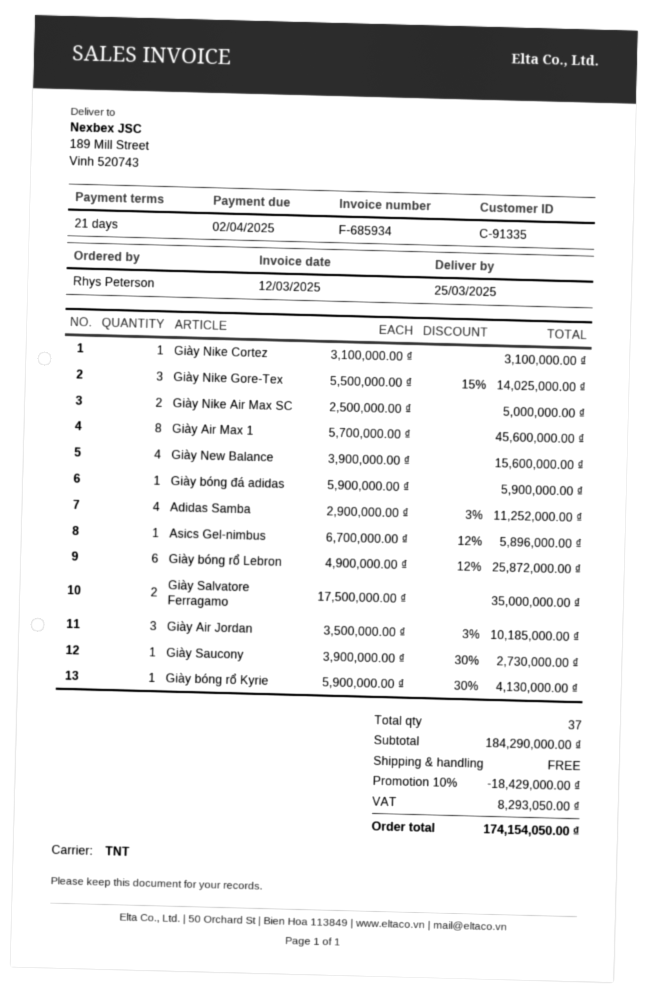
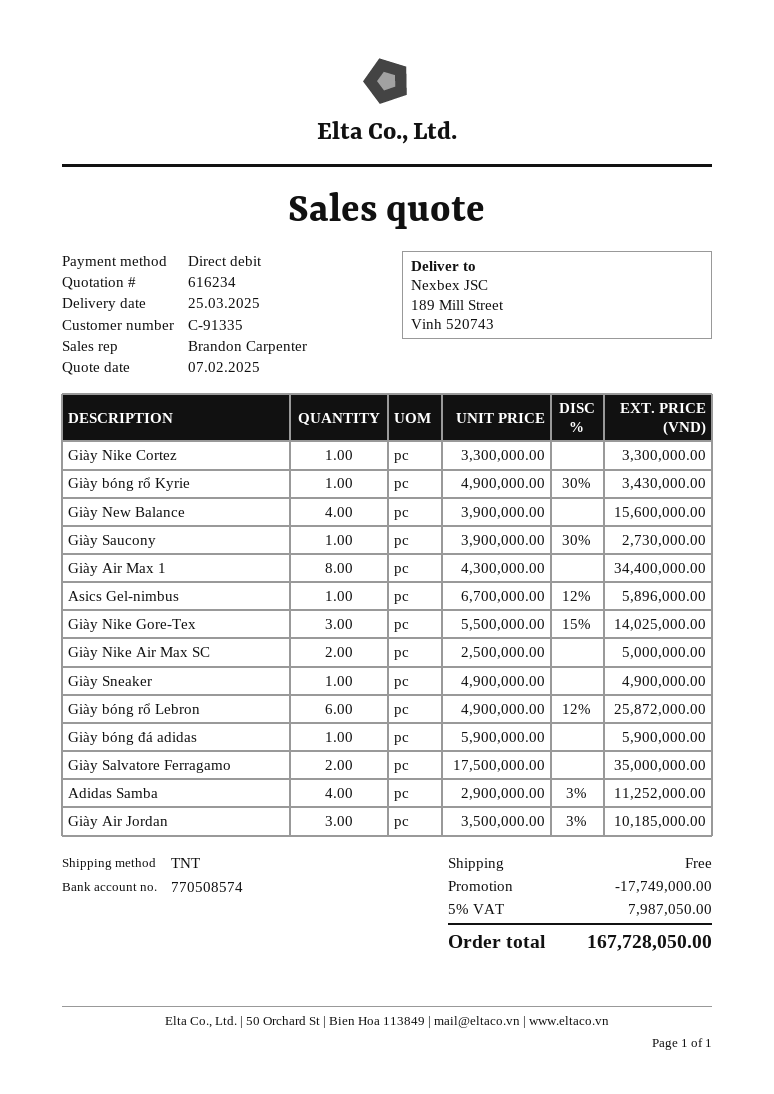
Giày Nike Cortez: 1 x 3100000.00 = 3100000.00 -> 1 x 3300000.00 = 3300000.00
Giày Air Max 1: 8 x 5700000.00 = 45600000.00 -> 8 x 4300000.00 = 34400000.00
Giày bóng rổ Kyrie: 1 x 5900000.00 - 30% = 4130000.00 -> 1 x 4900000.00 - 30% = 3430000.00
Giày Sneaker: none -> 1 x 4900000.00 = 4900000.00
discount: 18429000.00 -> 17749000.00
tax: 8293050.00 -> 7987050.00
total: 174154050.00 -> 167728050.00

